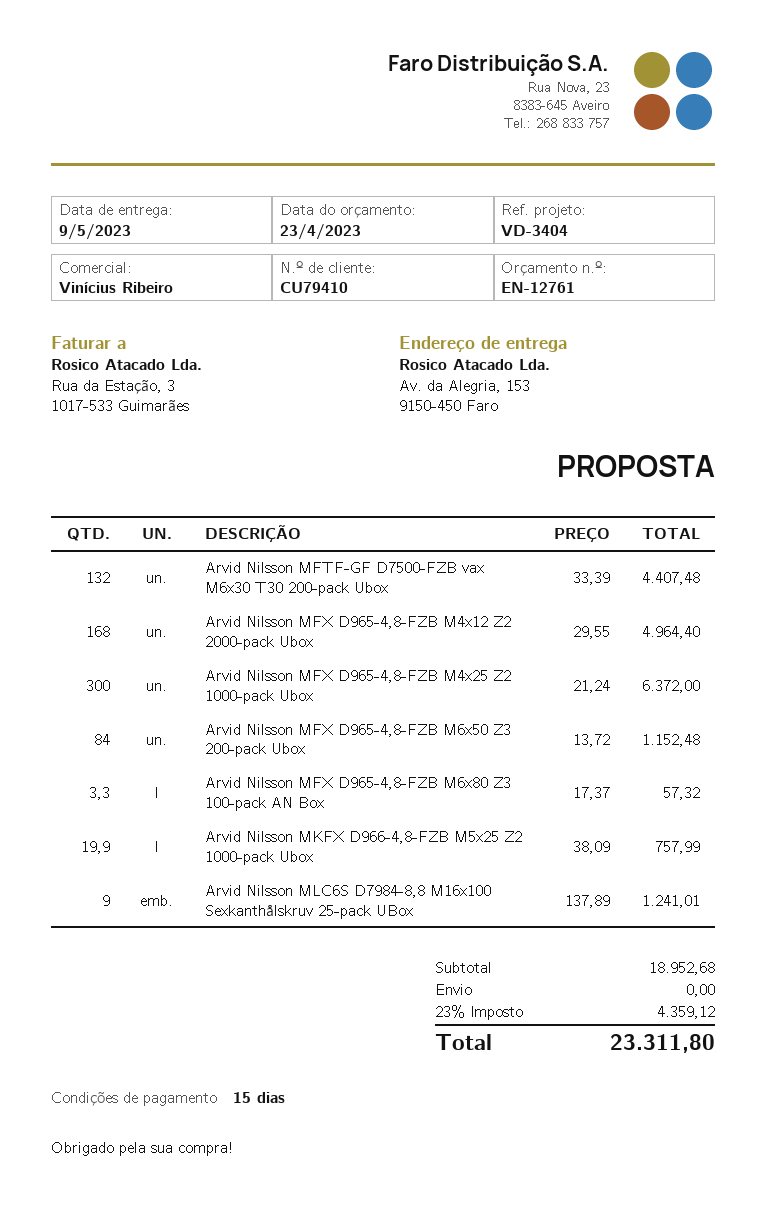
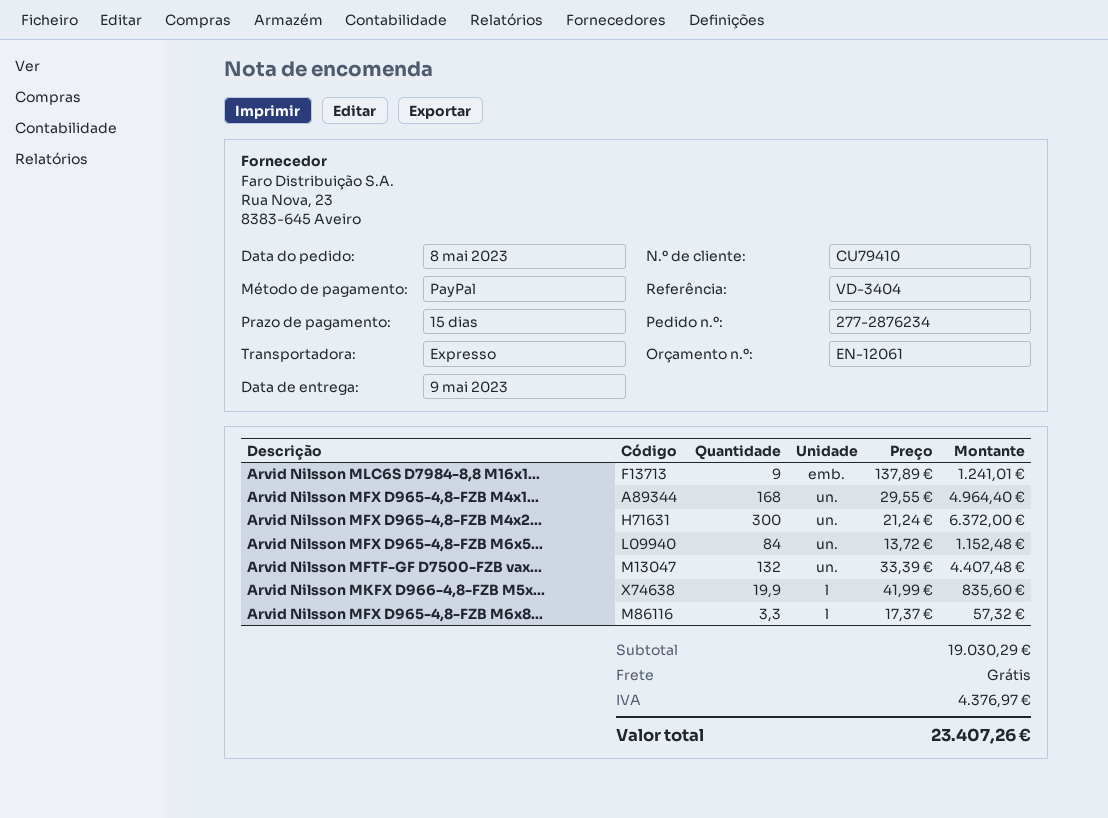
quote number: EN-12761 -> EN-12061
Arvid Nilsson MKFX D966-4,8-FZB M5x25 Z2 1000-pack Ubox: 19.9 x 38.09 = 757.99 -> 19.9 x 41.99 = 835.60
subtotal: 18952.68 -> 19030.29
tax: 4359.12 -> 4376.97
total: 23311.80 -> 23407.26

